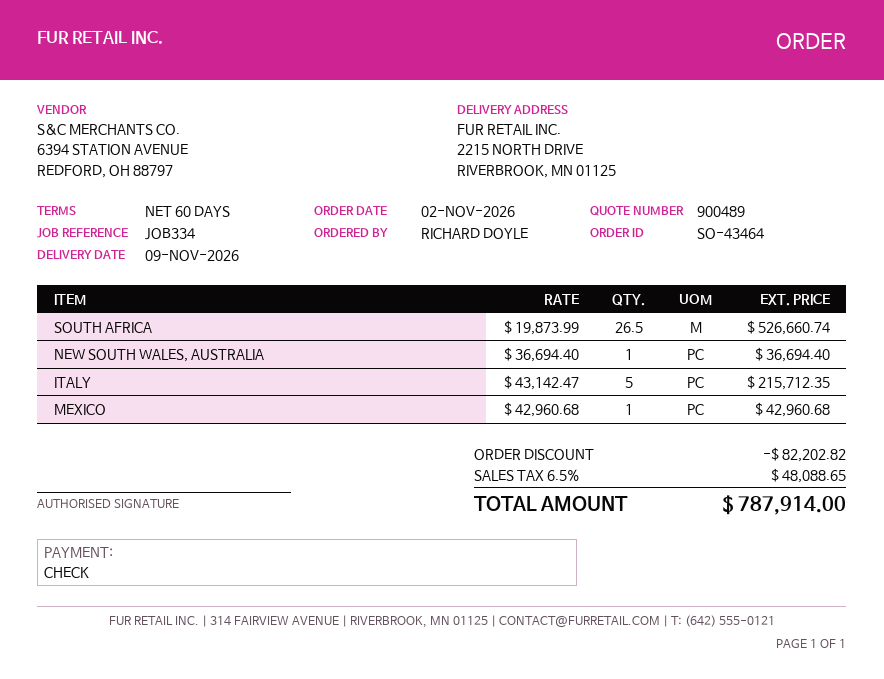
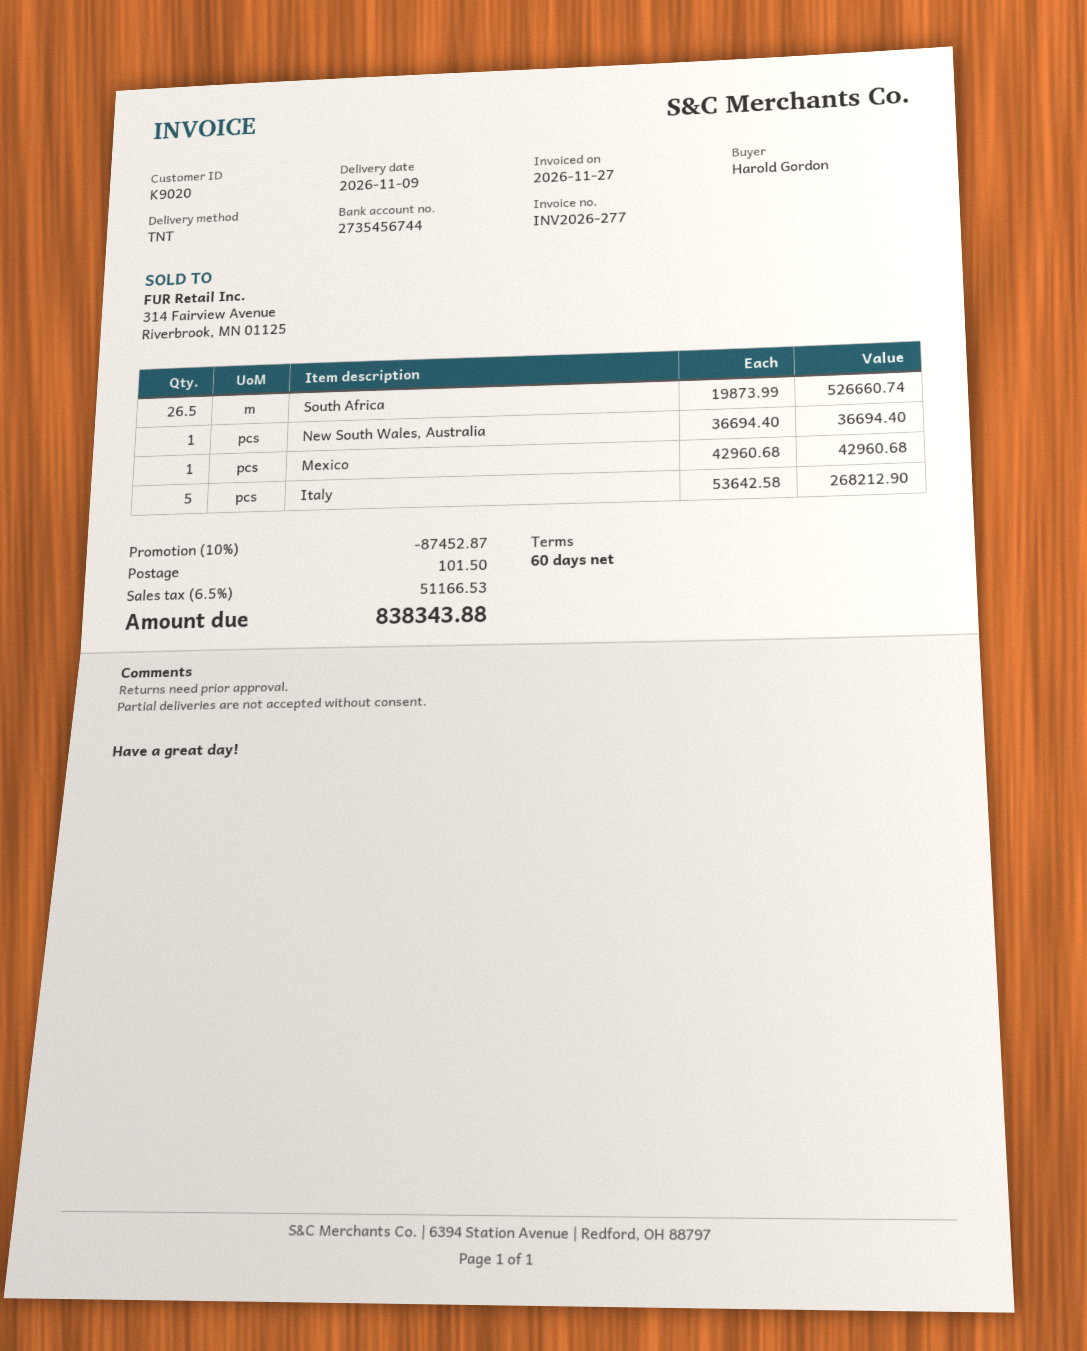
ordered by: RICHARD DOYLE -> Harold Gordon
ITALY: 5 x 43142.47 = 215712.35 -> 5 x 53642.58 = 268212.90
discount: 82202.82 -> 87452.87
shipping: none -> 101.50
tax: 6.5% = 48088.65 -> 6.5% = 51166.53
total: 787914.00 -> 838343.88

